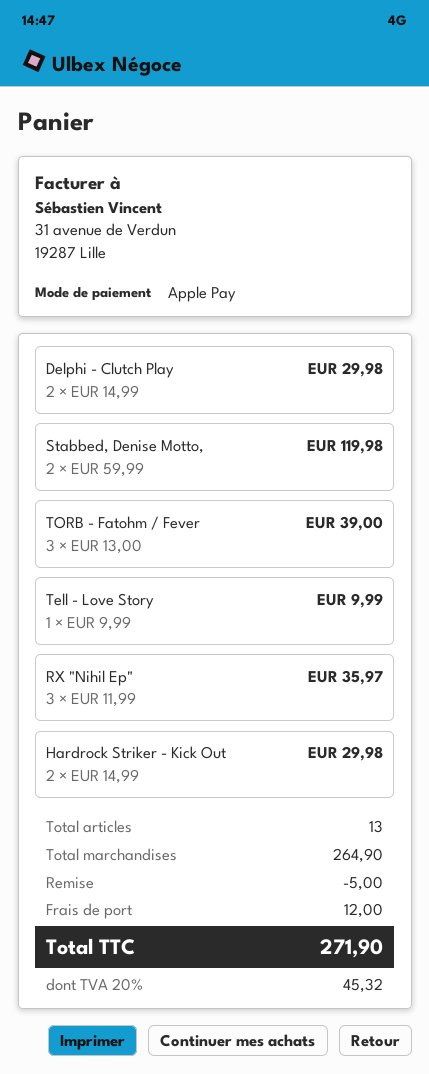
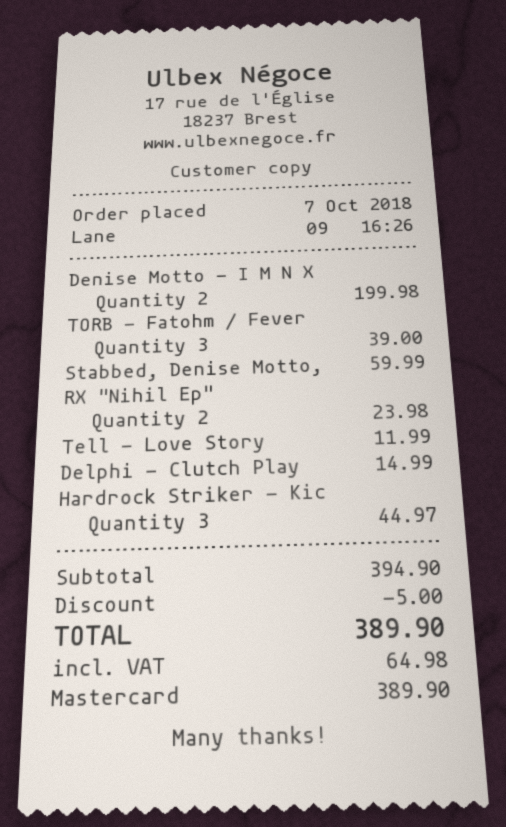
payment method: Apple Pay -> Mastercard
Delphi - Clutch Play: 2 for 29.98 -> 1 for 14.99
Stabbed, Denise Motto,: 2 for 119.98 -> 1 for 59.99
Tell - Love Story: 1 for 9.99 -> 1 for 11.99
RX "Nihil Ep": 3 for 35.97 -> 2 for 23.98
Hardrock Striker - Kick Out: 2 for 29.98 -> 3 for 44.97
Denise Motto - I M N X: none -> 2 for 199.98
subtotal: 264.90 -> 394.90
shipping: 12.00 -> none
tax: 45.32 -> 64.98
total: 271.90 -> 389.90

